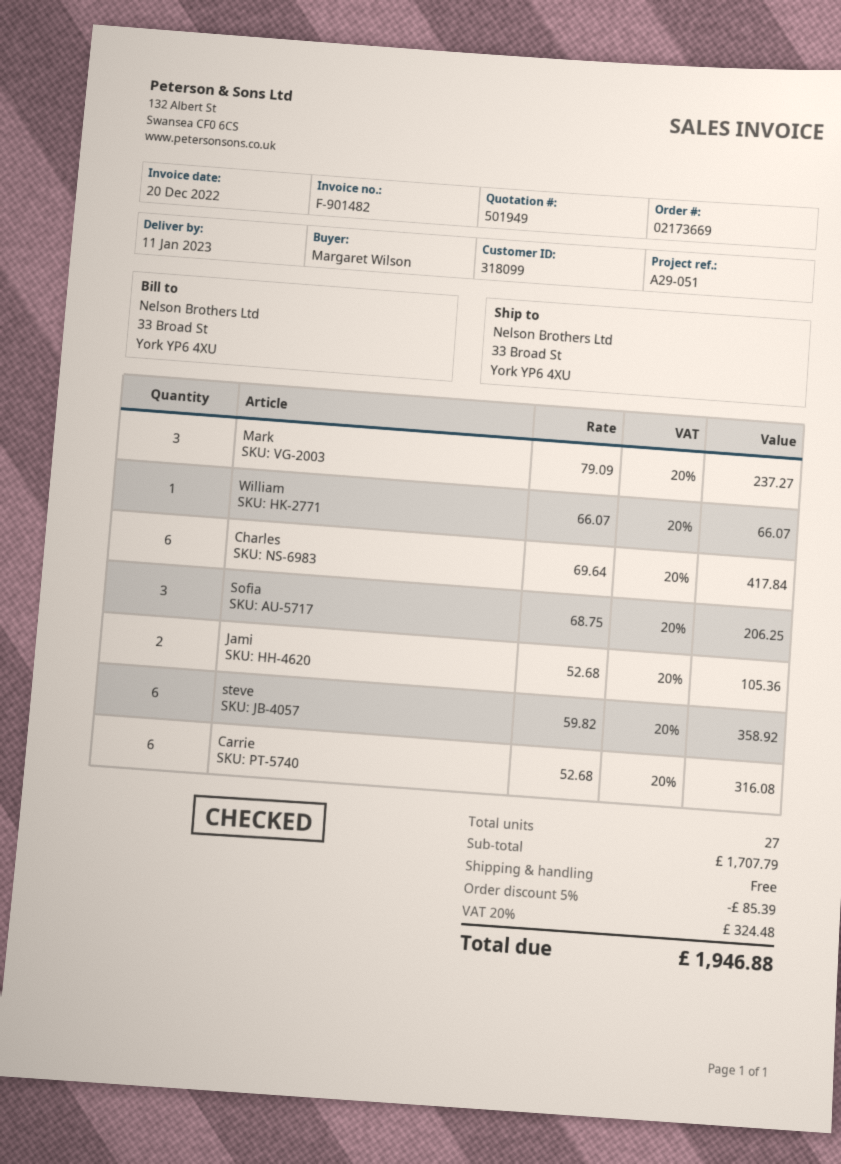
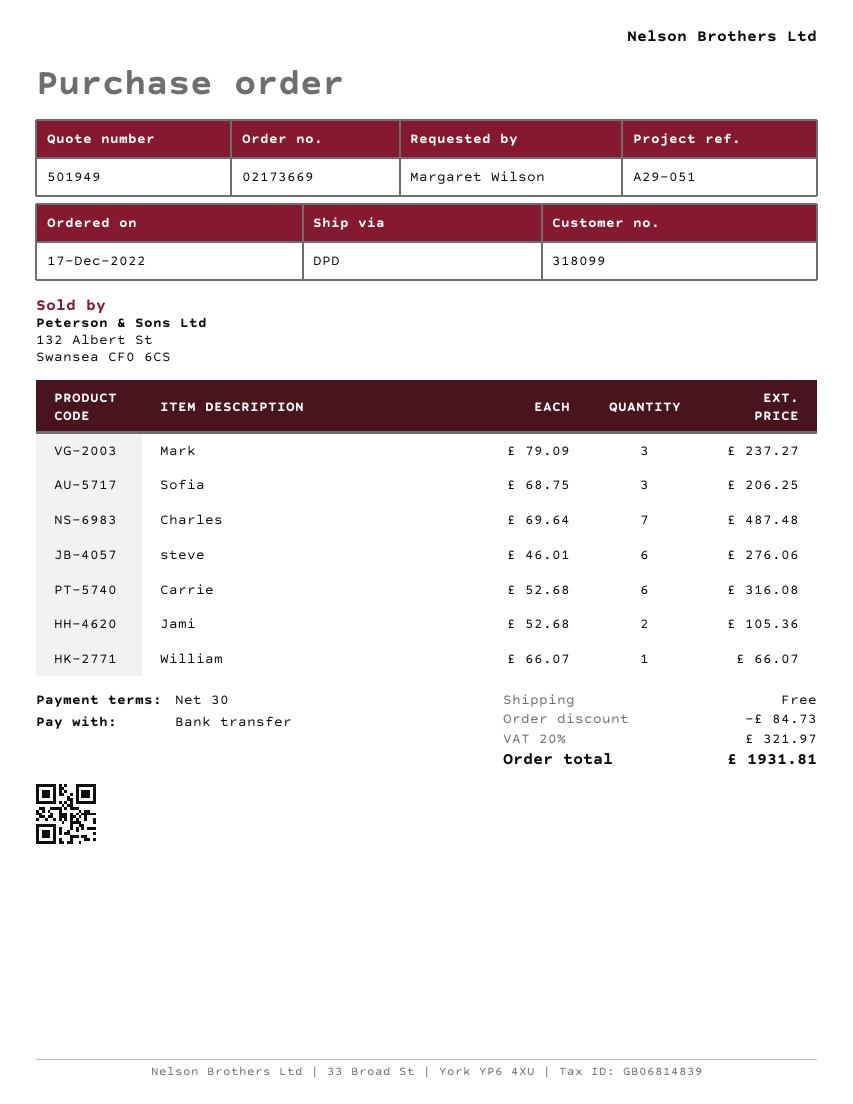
Charles: 6 x 69.64 = 417.84 -> 7 x 69.64 = 487.48
steve: 6 x 59.82 = 358.92 -> 6 x 46.01 = 276.06
discount: 85.39 -> 84.73
tax: 20% = 324.48 -> 20% = 321.97
total: 1946.88 -> 1931.81

